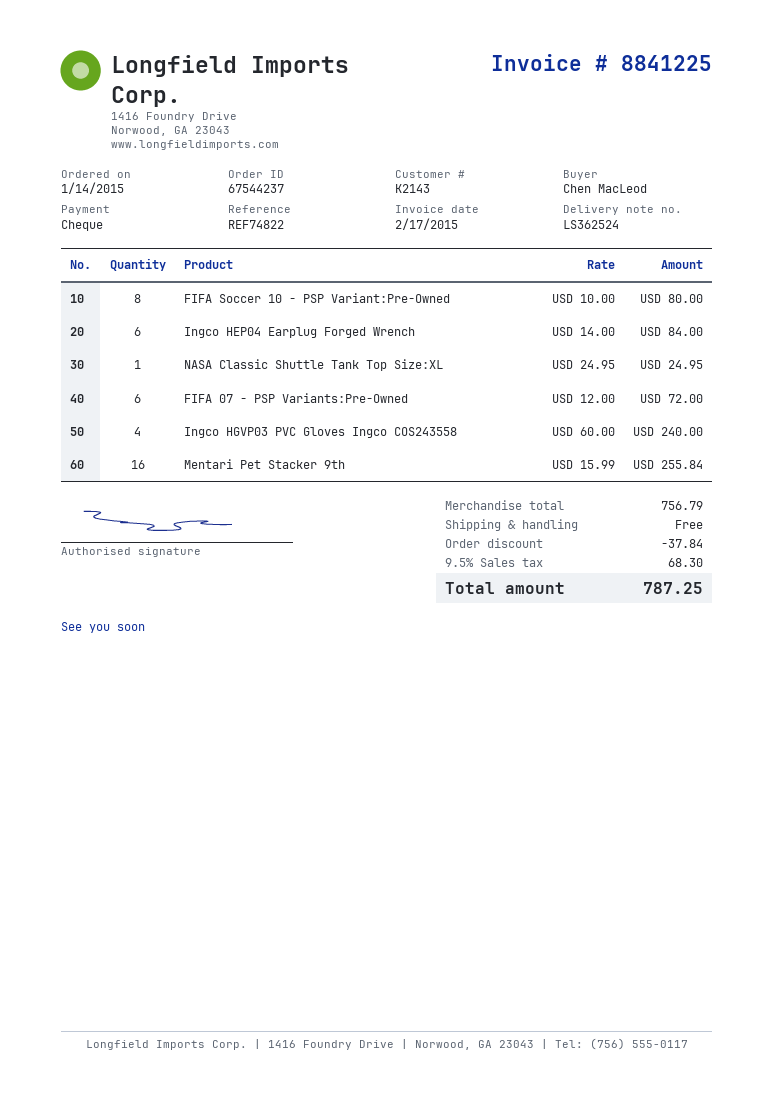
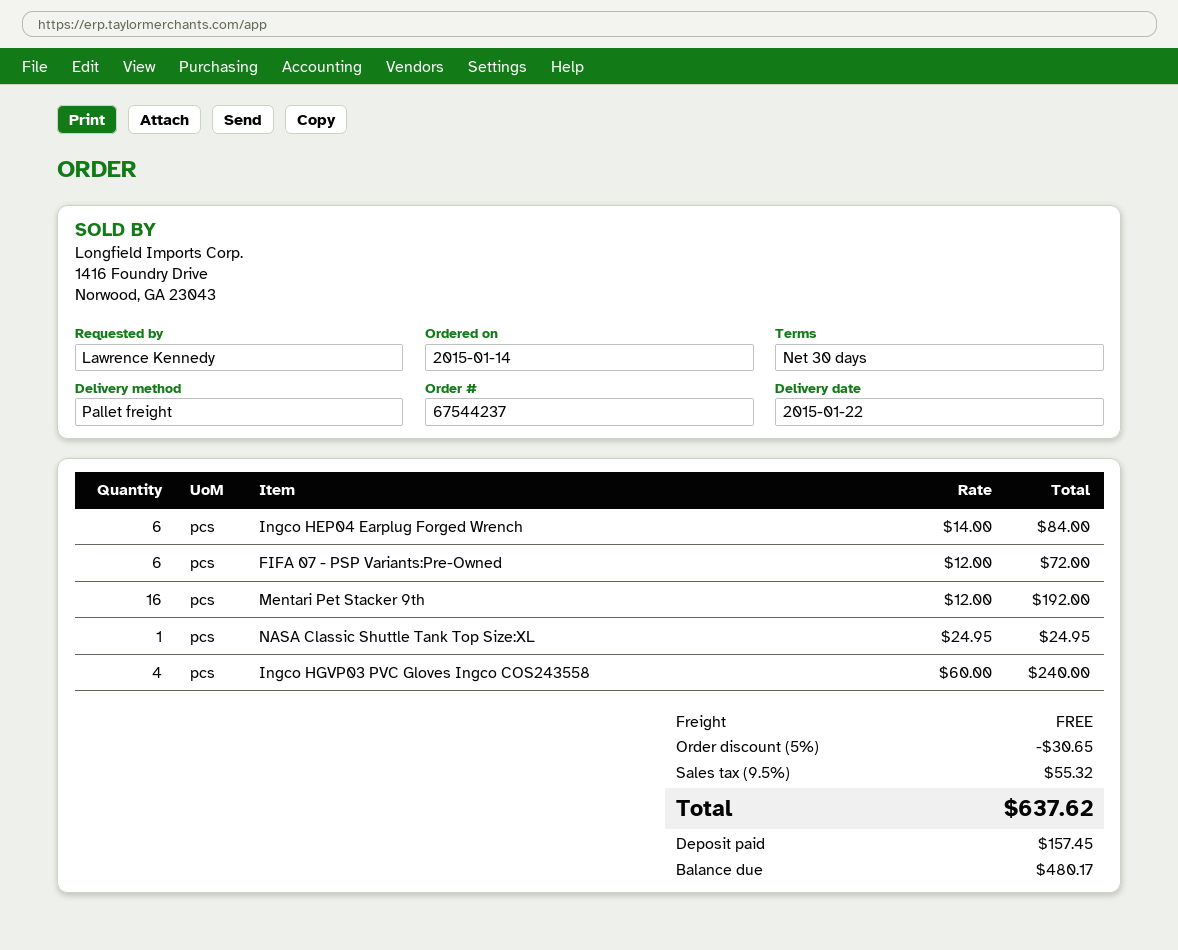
ordered by: Chen MacLeod -> Lawrence Kennedy
FIFA Soccer 10 - PSP Variant:Pre-Owned: 8 x 10.00 = 80.00 -> none
Mentari Pet Stacker 9th: 16 x 15.99 = 255.84 -> 16 x 12.00 = 192.00
discount: 37.84 -> 30.65
tax: 9.5% = 68.30 -> 9.5% = 55.32
total: 787.25 -> 637.62

